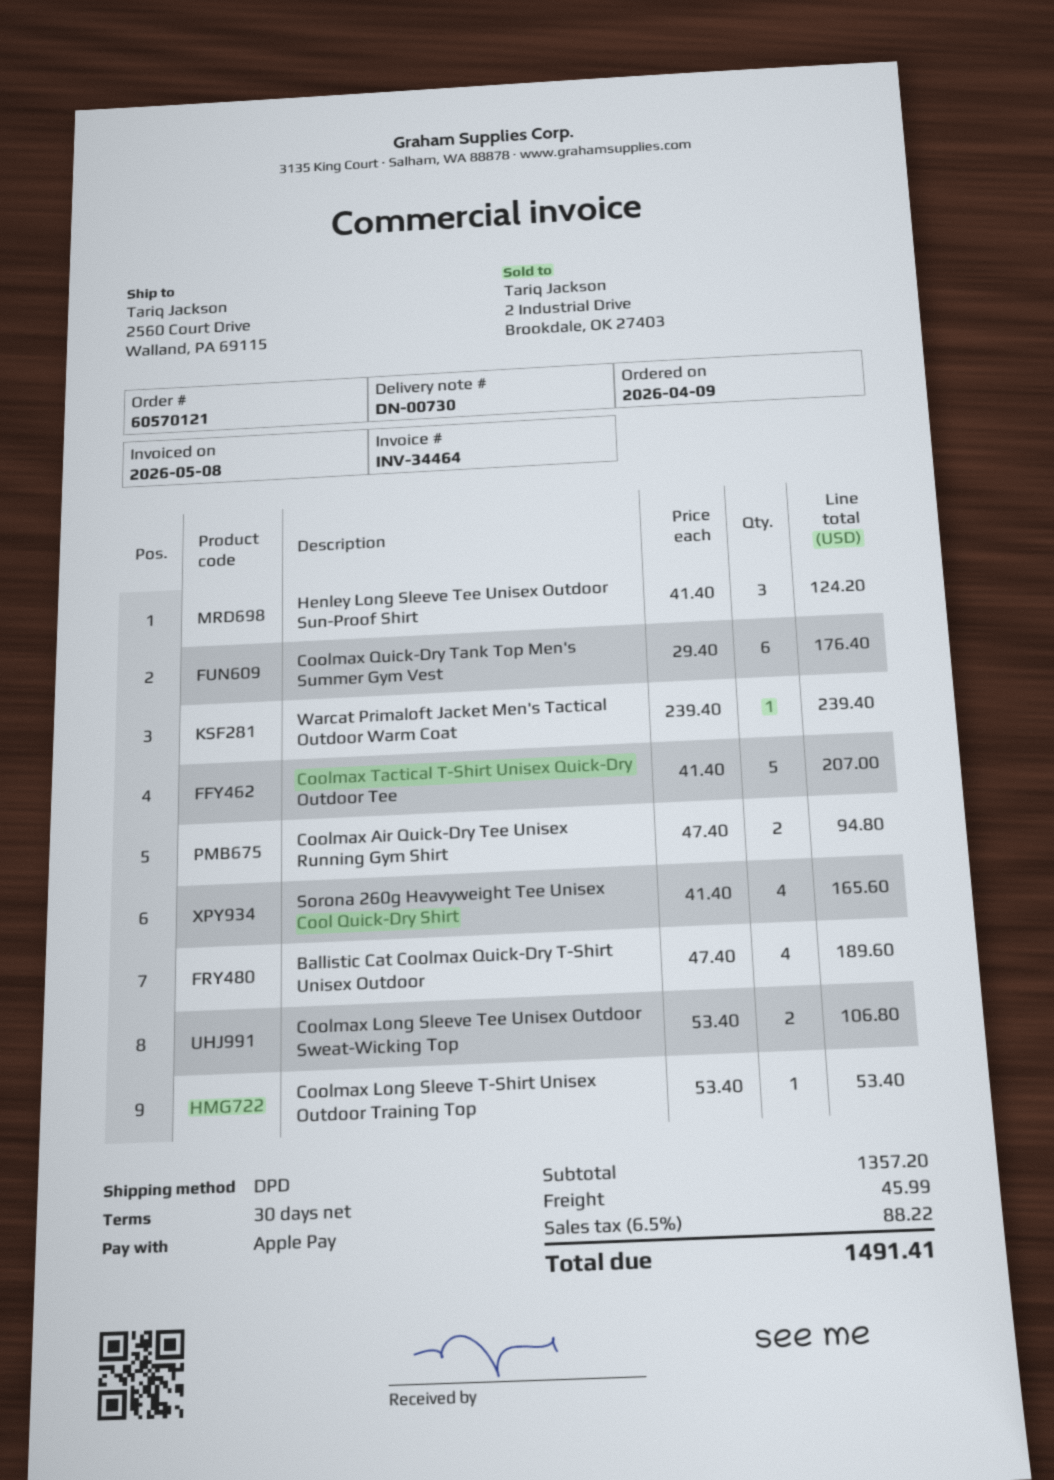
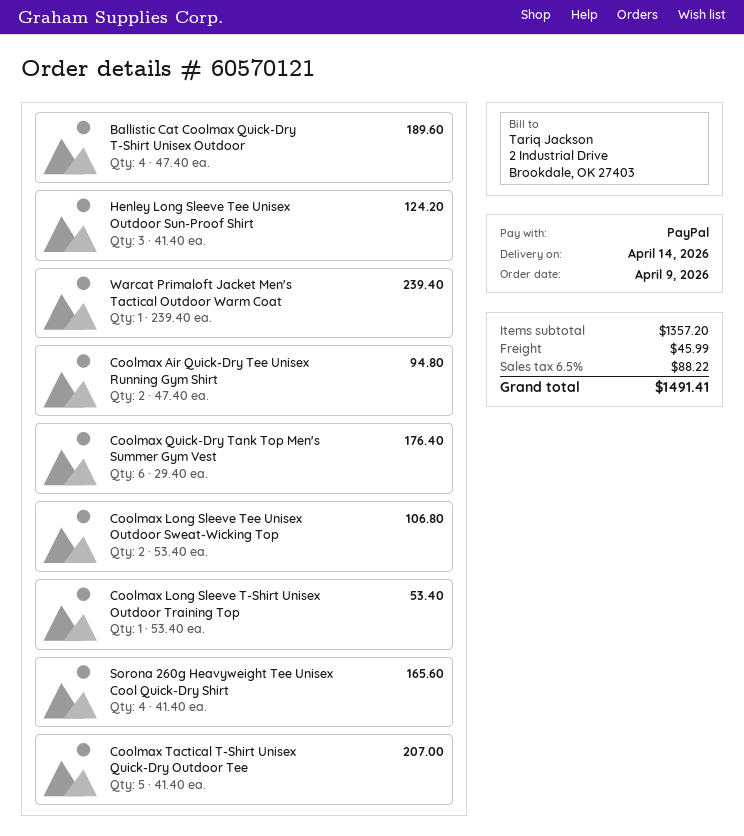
payment method: Apple Pay -> PayPal

